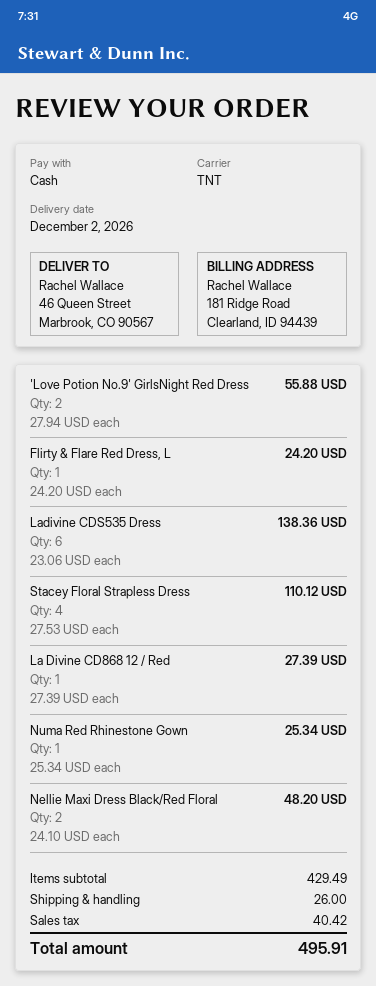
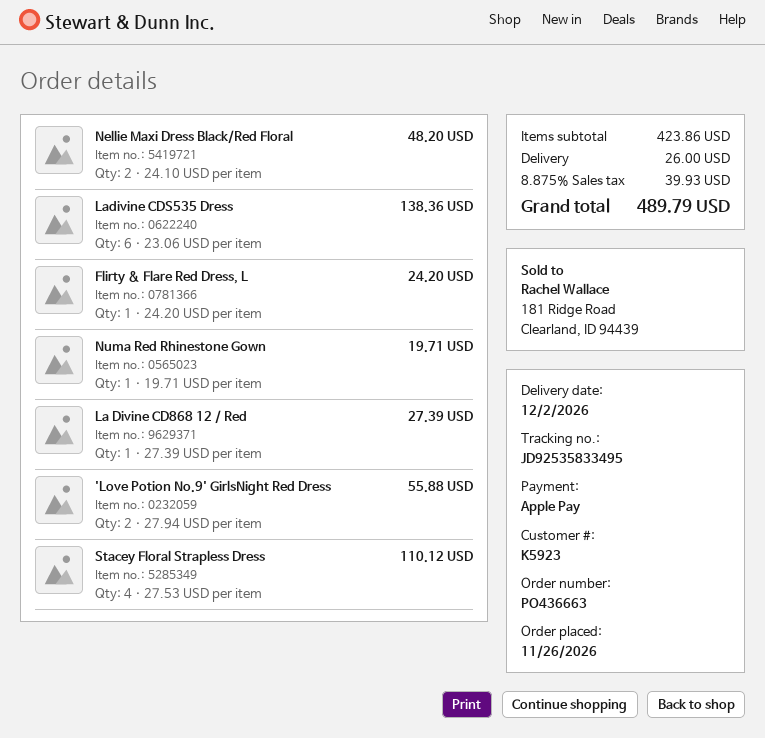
payment method: cash -> Apple Pay
Numa Red Rhinestone Gown: 1 x 25.34 = 25.34 -> 1 x 19.71 = 19.71
subtotal: 429.49 -> 423.86
tax: 40.42 -> 39.93
total: 495.91 -> 489.79

